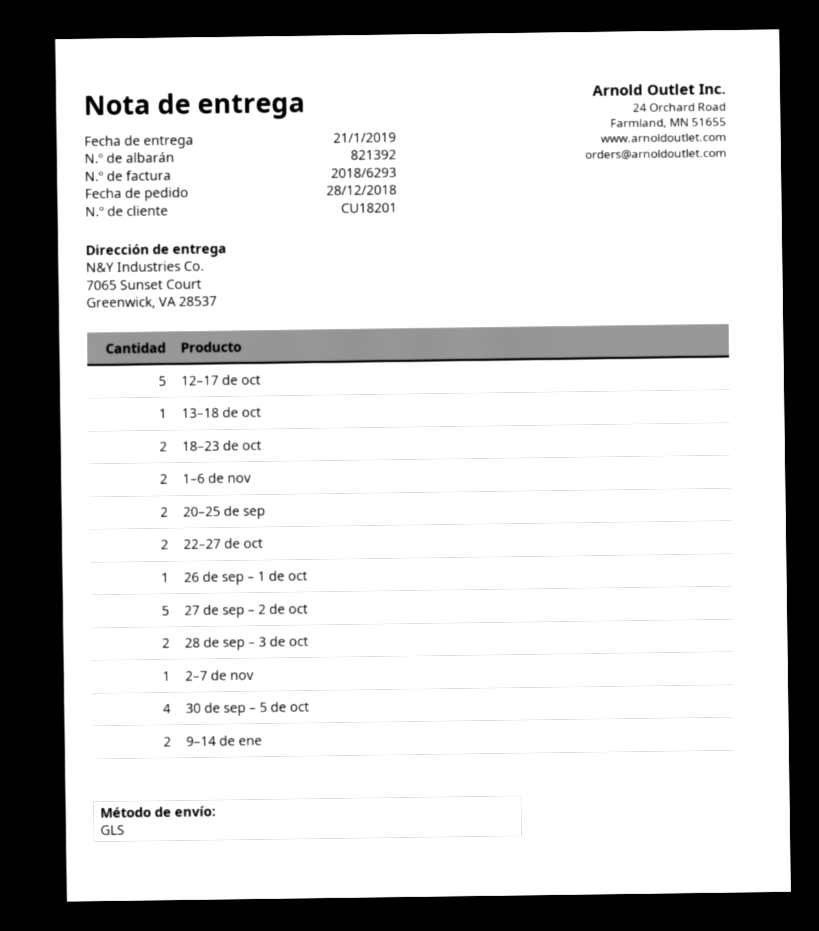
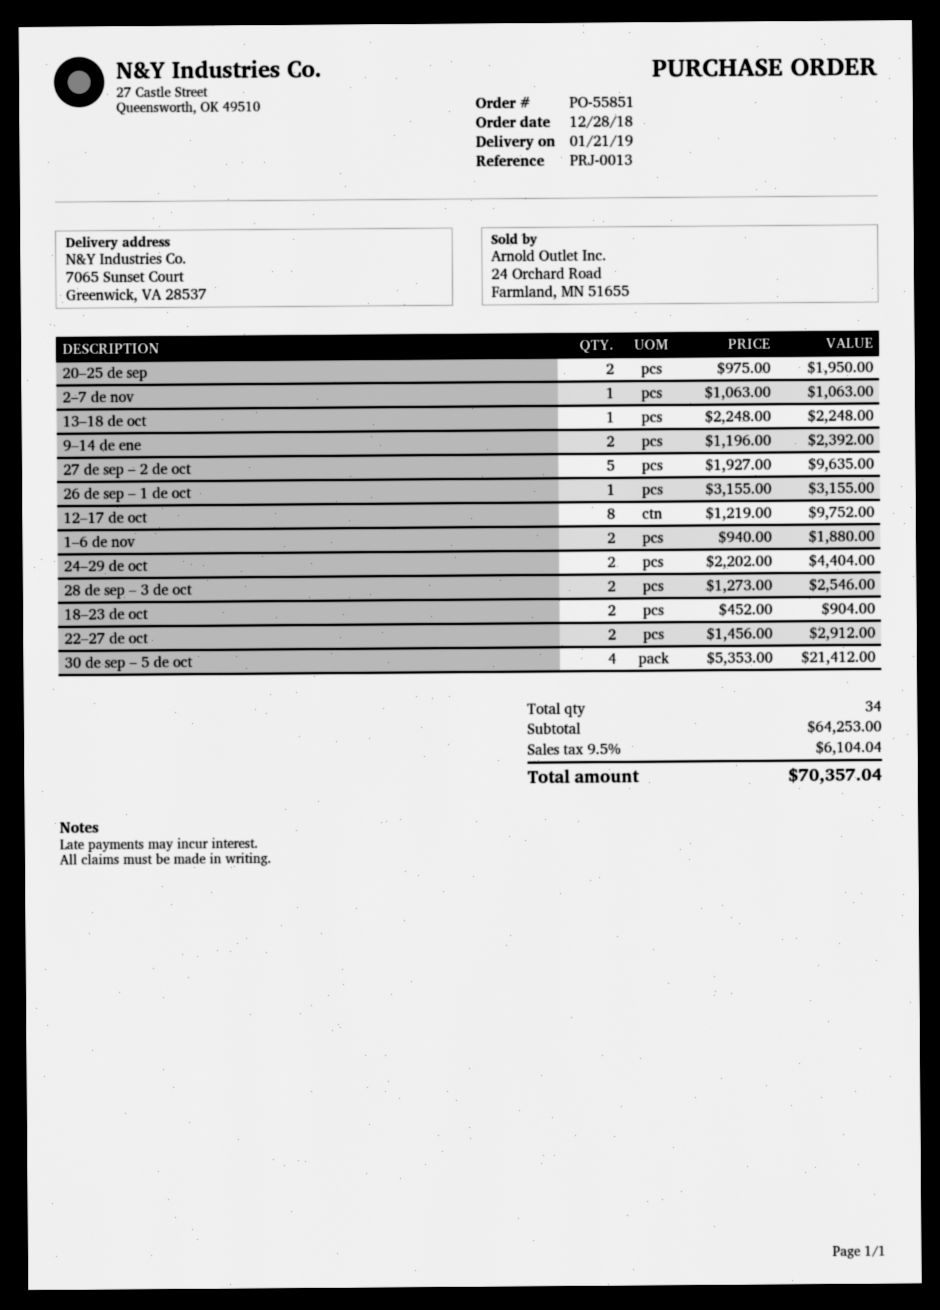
12–17 de oct: 5 -> 8
24–29 de oct: none -> 2

